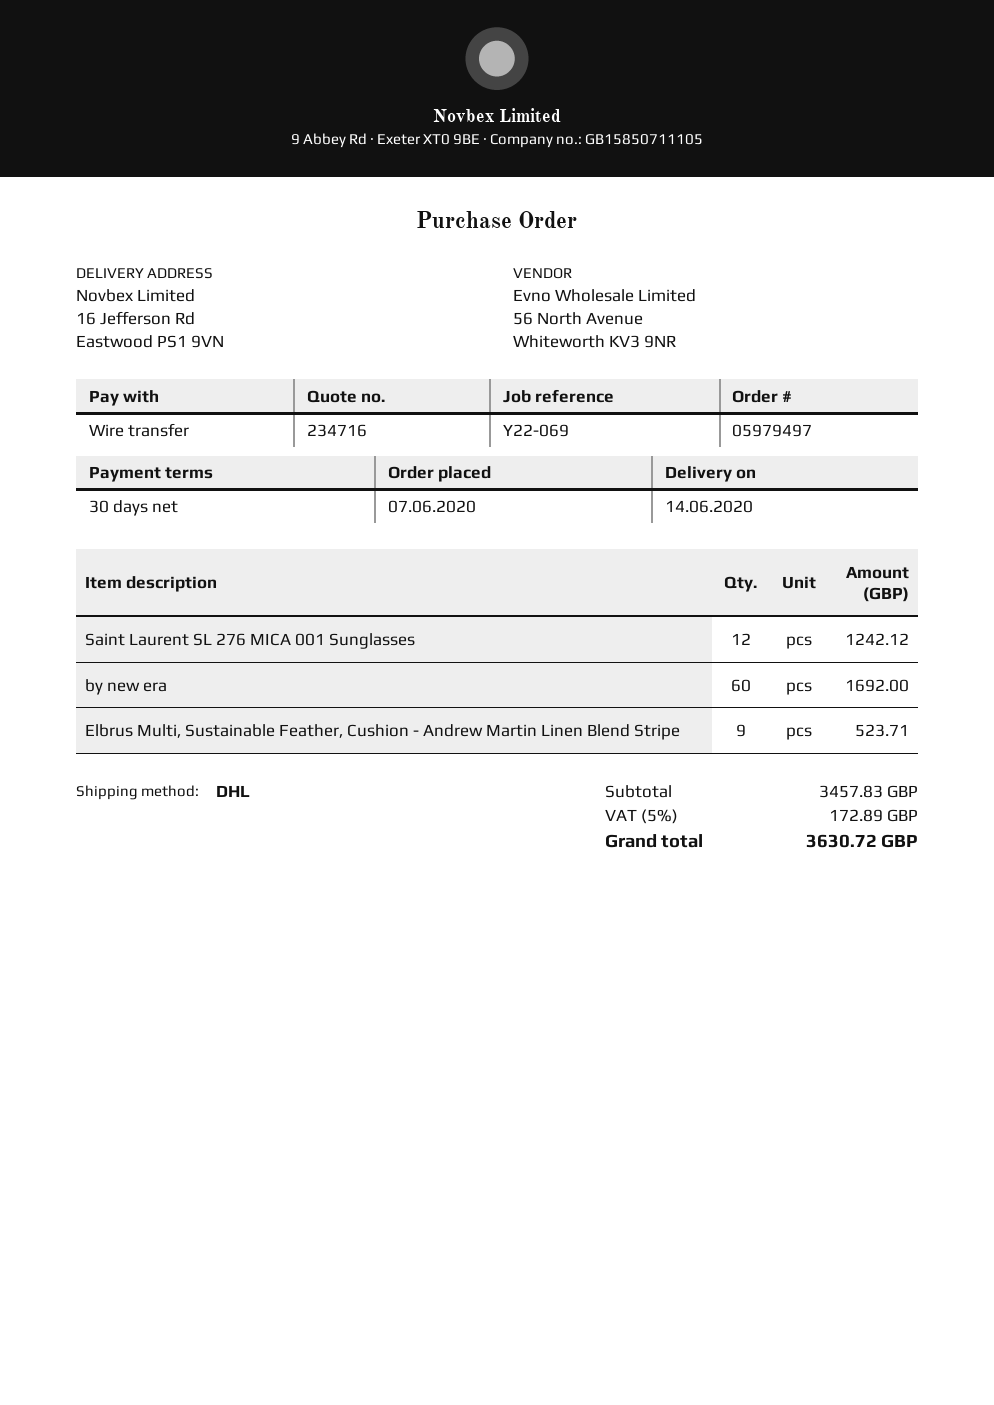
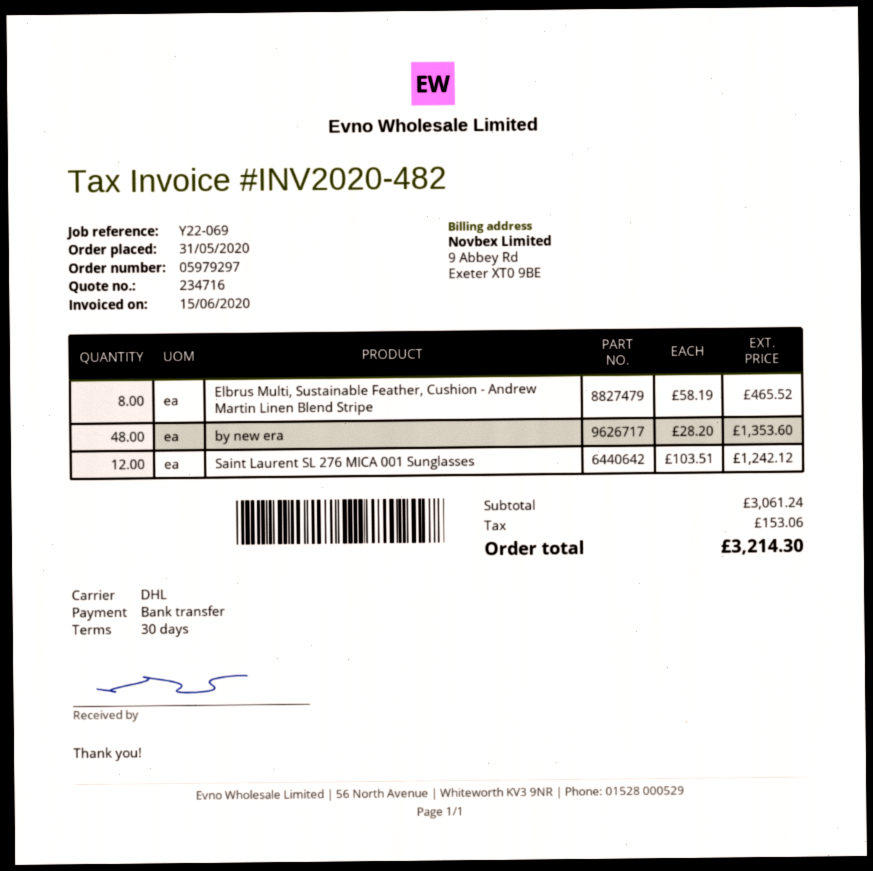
order number: 05979497 -> 05979297
order date: 2020-06-07 -> 2020-05-31
by new era: 60 for 1692.00 -> 48 for 1353.60
Elbrus Multi, Sustainable Feather, Cushion - Andrew Martin Linen Blend Stripe: 9 for 523.71 -> 8 for 465.52
subtotal: 3457.83 -> 3061.24
tax: 172.89 -> 153.06
total: 3630.72 -> 3214.30

